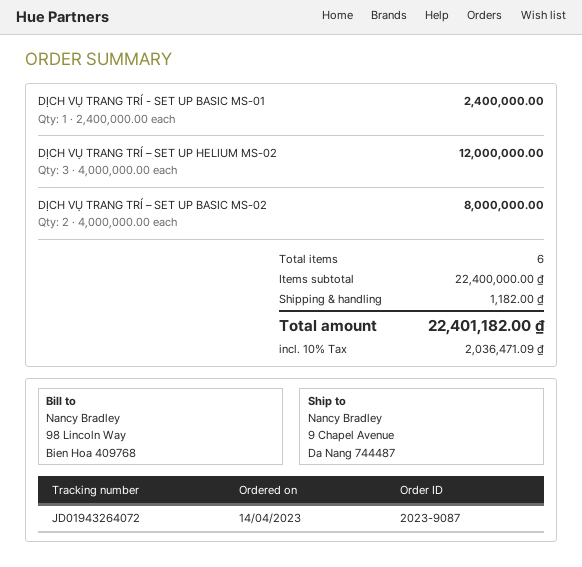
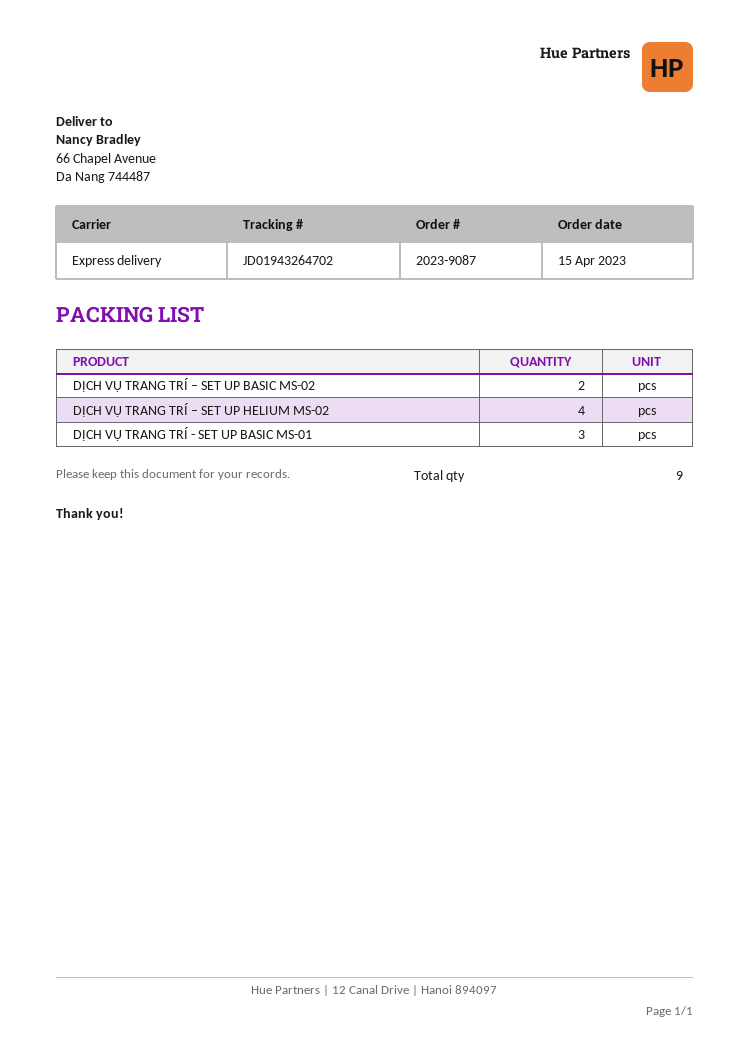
order date: 2023-04-14 -> 2023-04-15
tracking number: JD01943264072 -> JD01943264702
ship to: 9 Chapel Avenue, Da Nang 744487 -> 66 Chapel Avenue, Da Nang 744487
DỊCH VỤ TRANG TRÍ - SET UP BASIC MS-01: 1 -> 3
DỊCH VỤ TRANG TRÍ – SET UP HELIUM MS-02: 3 -> 4
total quantity: 6 -> 9

